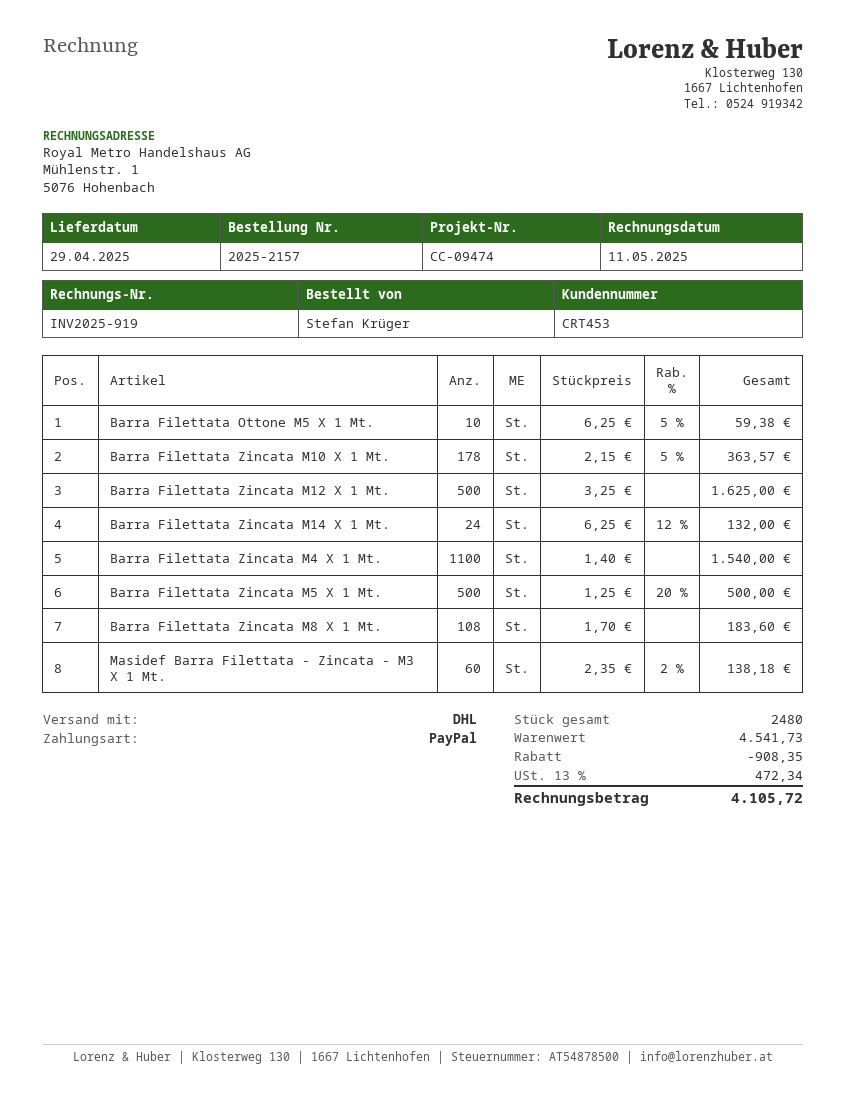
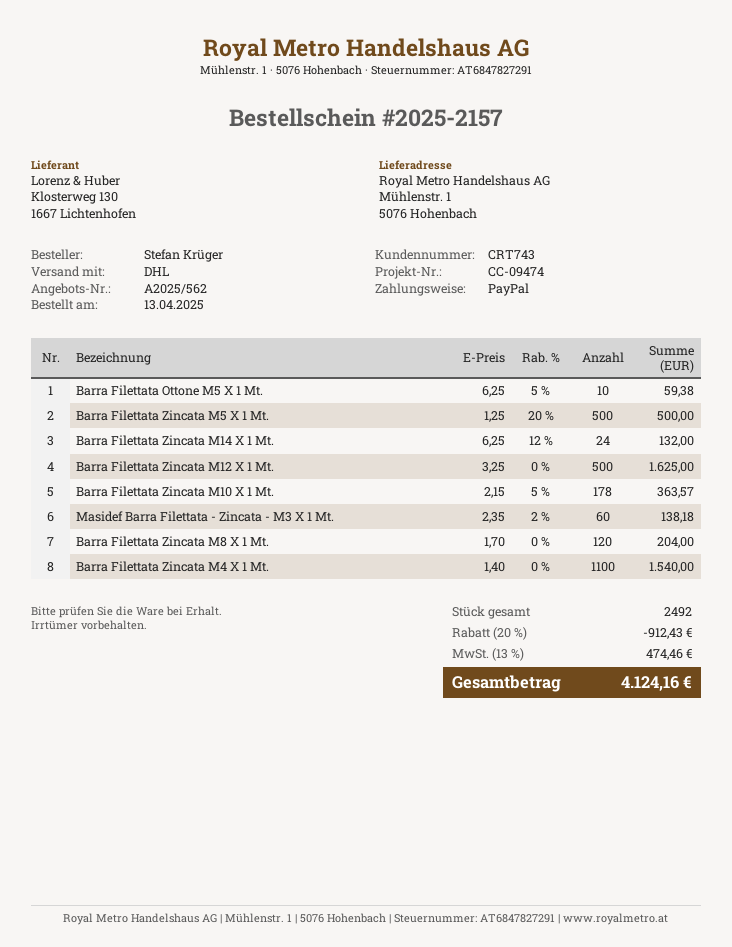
customer number: CRT453 -> CRT743
Barra Filettata Zincata M8 X 1 Mt.: 108 x 1.70 = 183.60 -> 120 x 1.70 = 204.00
total quantity: 2480 -> 2492
discount: 908.35 -> 912.43
tax: 13% = 472.34 -> 13% = 474.46
total: 4105.72 -> 4124.16

